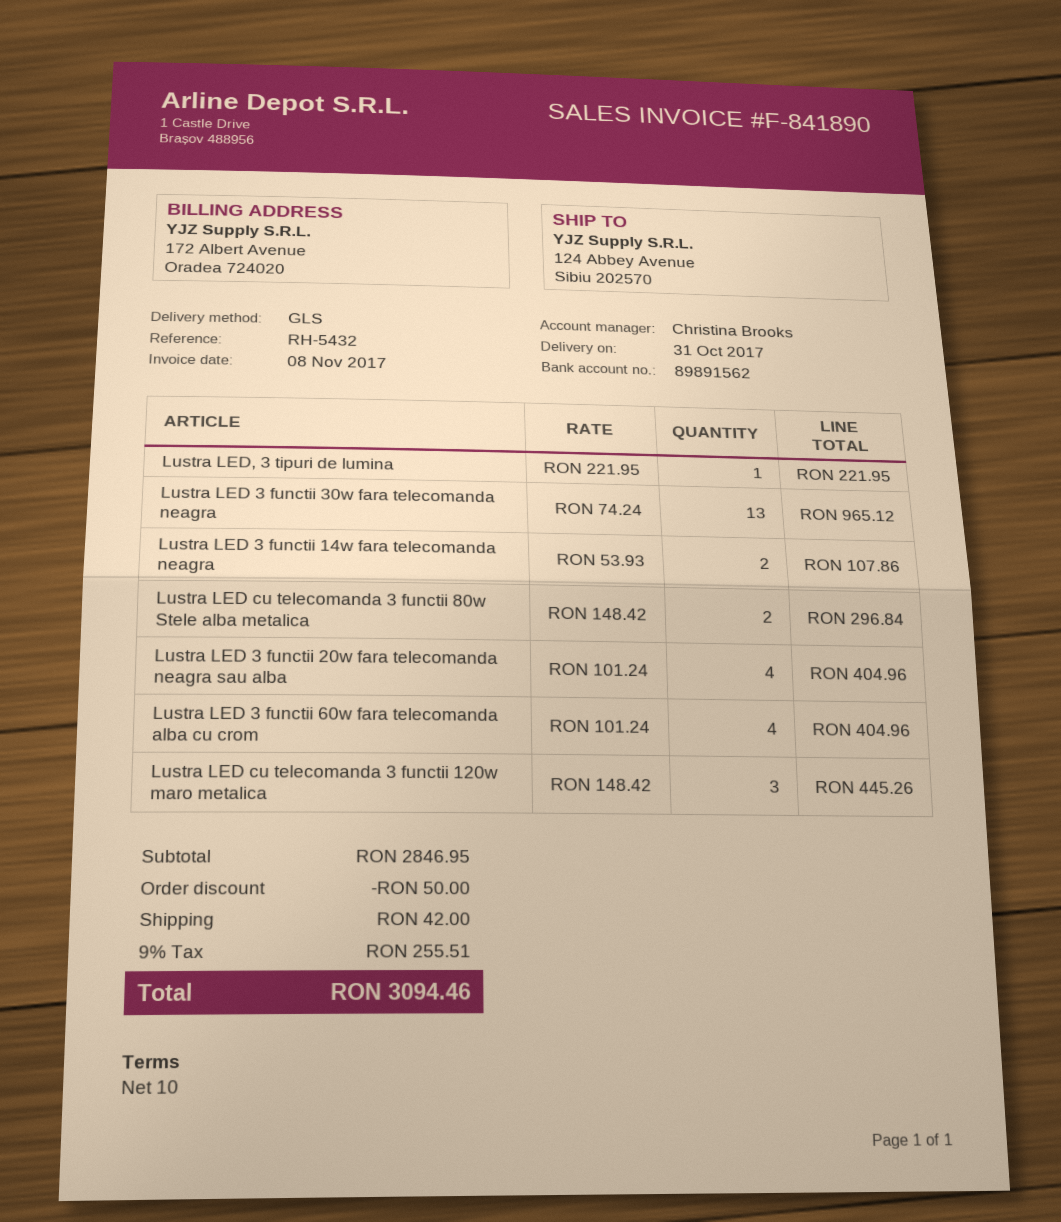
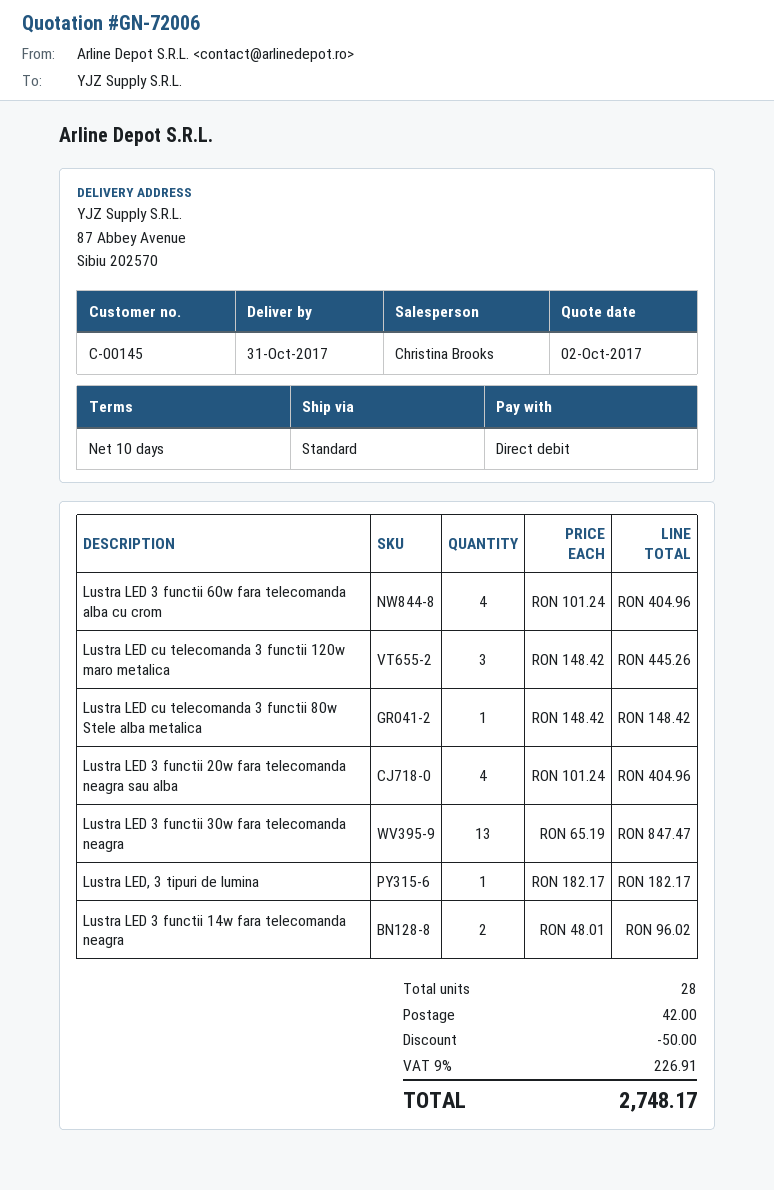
shipping method: GLS -> standard
ship to: 124 Abbey Avenue, Sibiu 202570 -> 87 Abbey Avenue, Sibiu 202570
Lustra LED, 3 tipuri de lumina: 1 x 221.95 = 221.95 -> 1 x 182.17 = 182.17
Lustra LED 3 functii 30w fara telecomanda neagra: 13 x 74.24 = 965.12 -> 13 x 65.19 = 847.47
Lustra LED 3 functii 14w fara telecomanda neagra: 2 x 53.93 = 107.86 -> 2 x 48.01 = 96.02
Lustra LED cu telecomanda 3 functii 80w Stele alba metalica: 2 x 148.42 = 296.84 -> 1 x 148.42 = 148.42
tax: 9% = 255.51 -> 9% = 226.91
total: 3094.46 -> 2748.17

